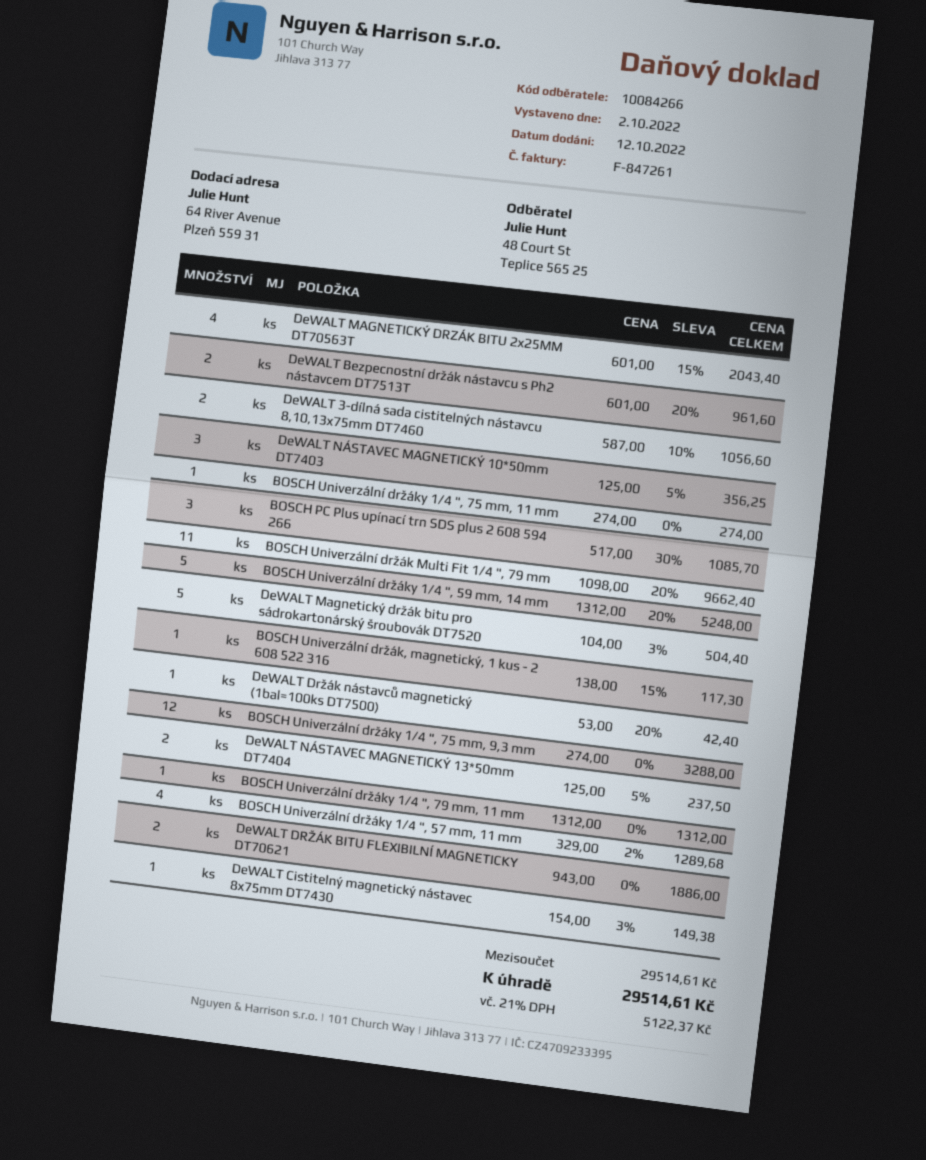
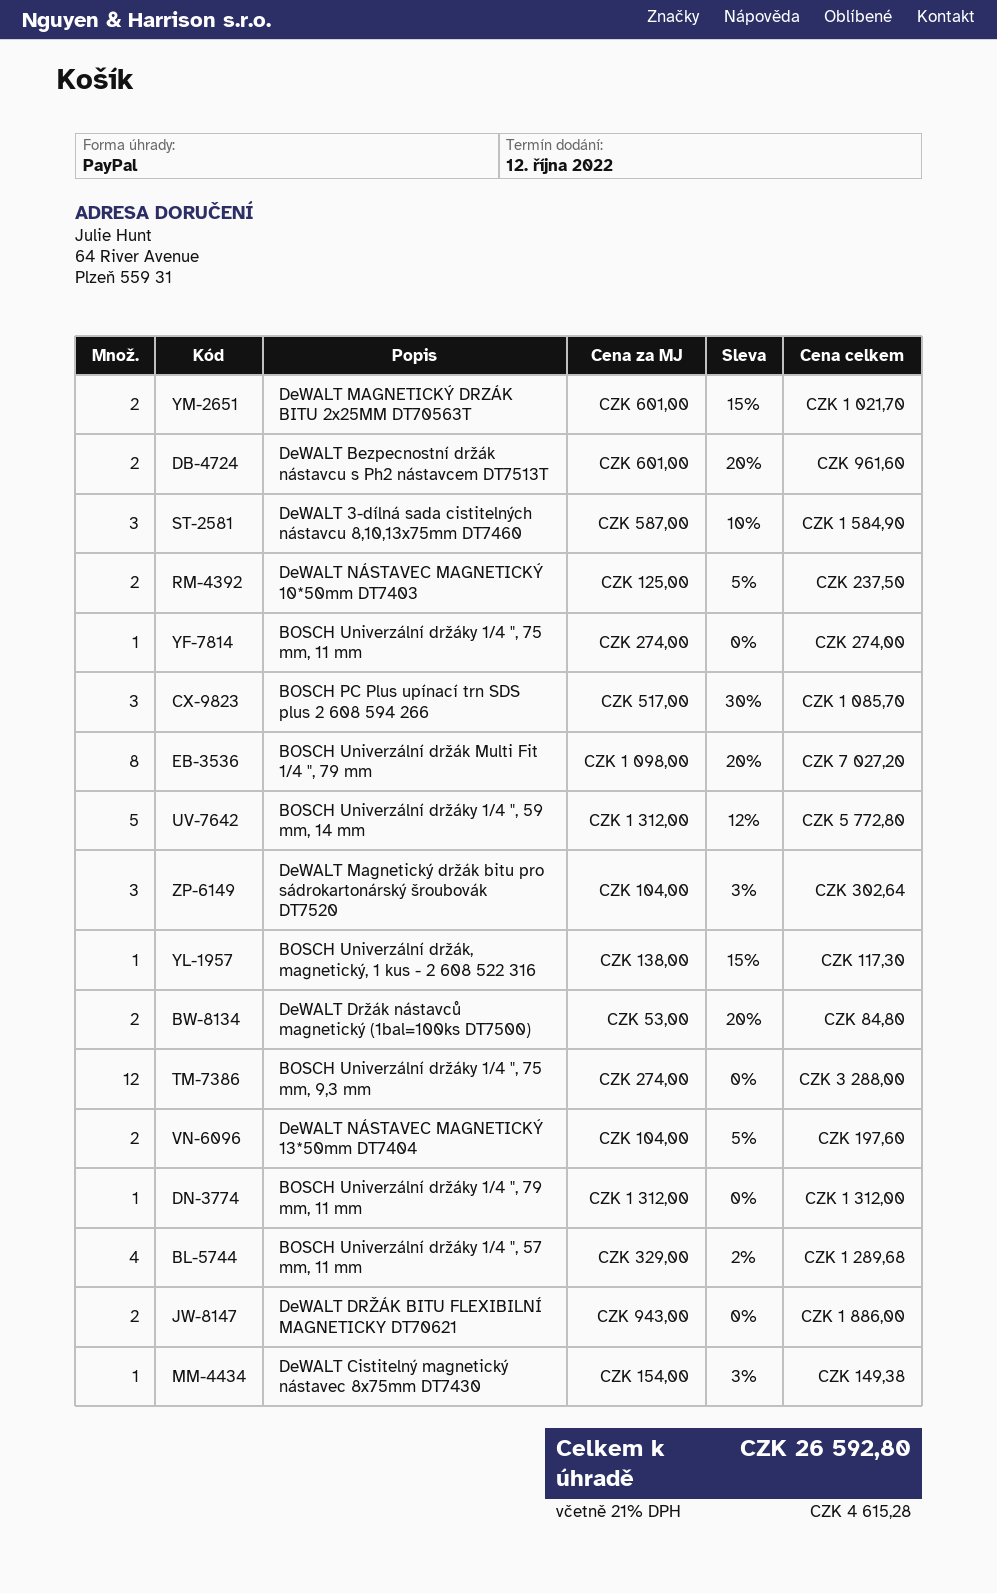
DeWALT MAGNETICKÝ DRZÁK BITU 2x25MM DT70563T: 4 x 601.00 - 15% = 2043.40 -> 2 x 601.00 - 15% = 1021.70
DeWALT 3-dílná sada cistitelných nástavcu 8,10,13x75mm DT7460: 2 x 587.00 - 10% = 1056.60 -> 3 x 587.00 - 10% = 1584.90
DeWALT NÁSTAVEC MAGNETICKÝ 10*50mm DT7403: 3 x 125.00 - 5% = 356.25 -> 2 x 125.00 - 5% = 237.50
BOSCH Univerzální držák Multi Fit 1/4 ", 79 mm: 11 x 1098.00 - 20% = 9662.40 -> 8 x 1098.00 - 20% = 7027.20
BOSCH Univerzální držáky 1/4 ", 59 mm, 14 mm: 5 x 1312.00 - 20% = 5248.00 -> 5 x 1312.00 - 12% = 5772.80
DeWALT Magnetický držák bitu pro sádrokartonárský šroubovák DT7520: 5 x 104.00 - 3% = 504.40 -> 3 x 104.00 - 3% = 302.64
DeWALT Držák nástavců magnetický (1bal=100ks DT7500): 1 x 53.00 - 20% = 42.40 -> 2 x 53.00 - 20% = 84.80
DeWALT NÁSTAVEC MAGNETICKÝ 13*50mm DT7404: 2 x 125.00 - 5% = 237.50 -> 2 x 104.00 - 5% = 197.60
tax: 21% = 5122.37 -> 21% = 4615.28
total: 29514.61 -> 26592.80

